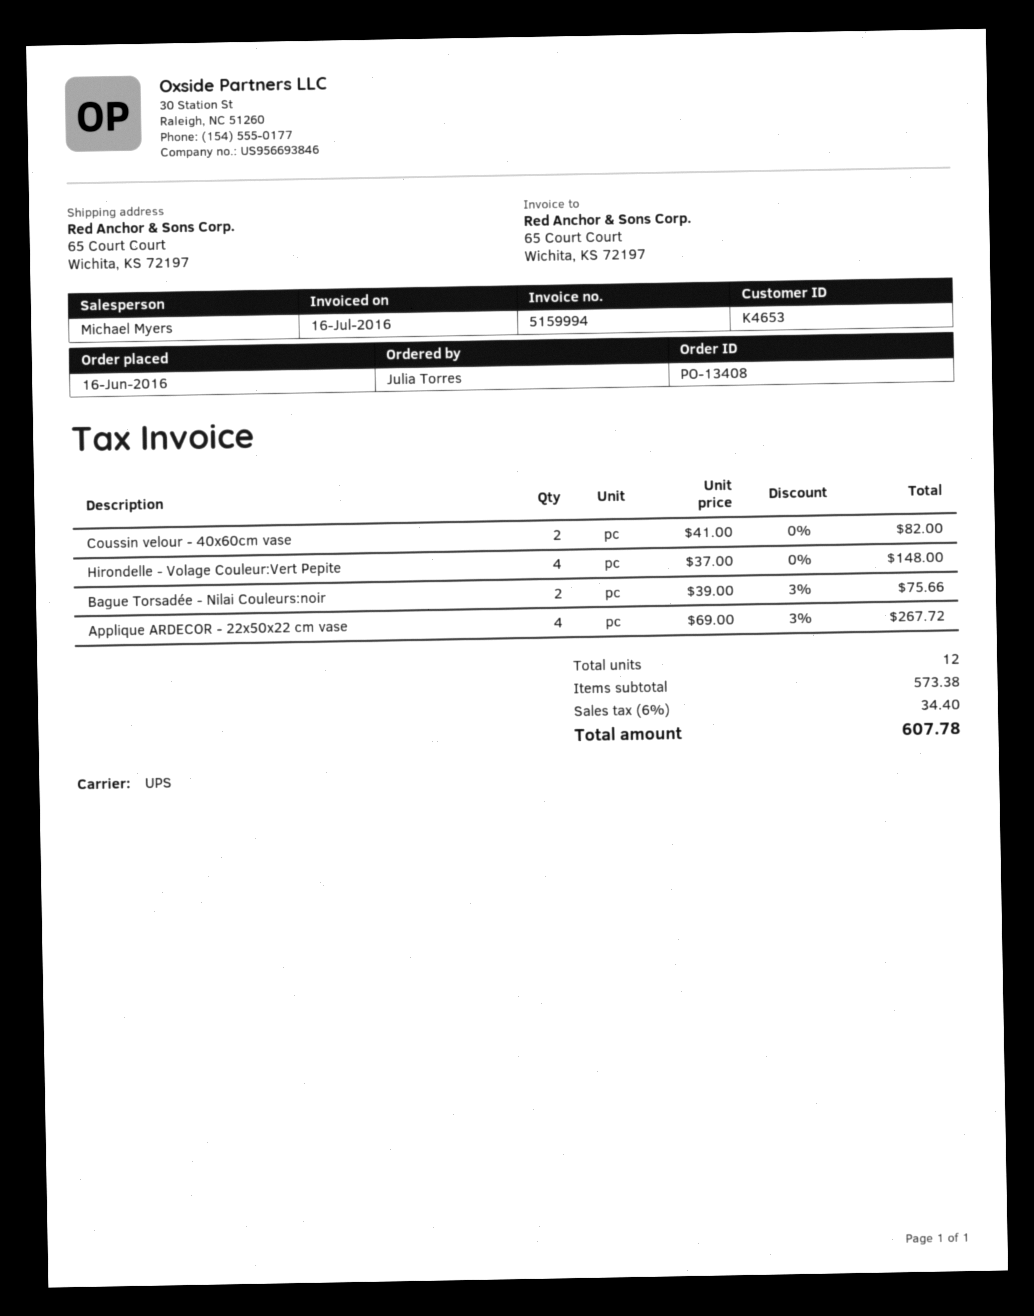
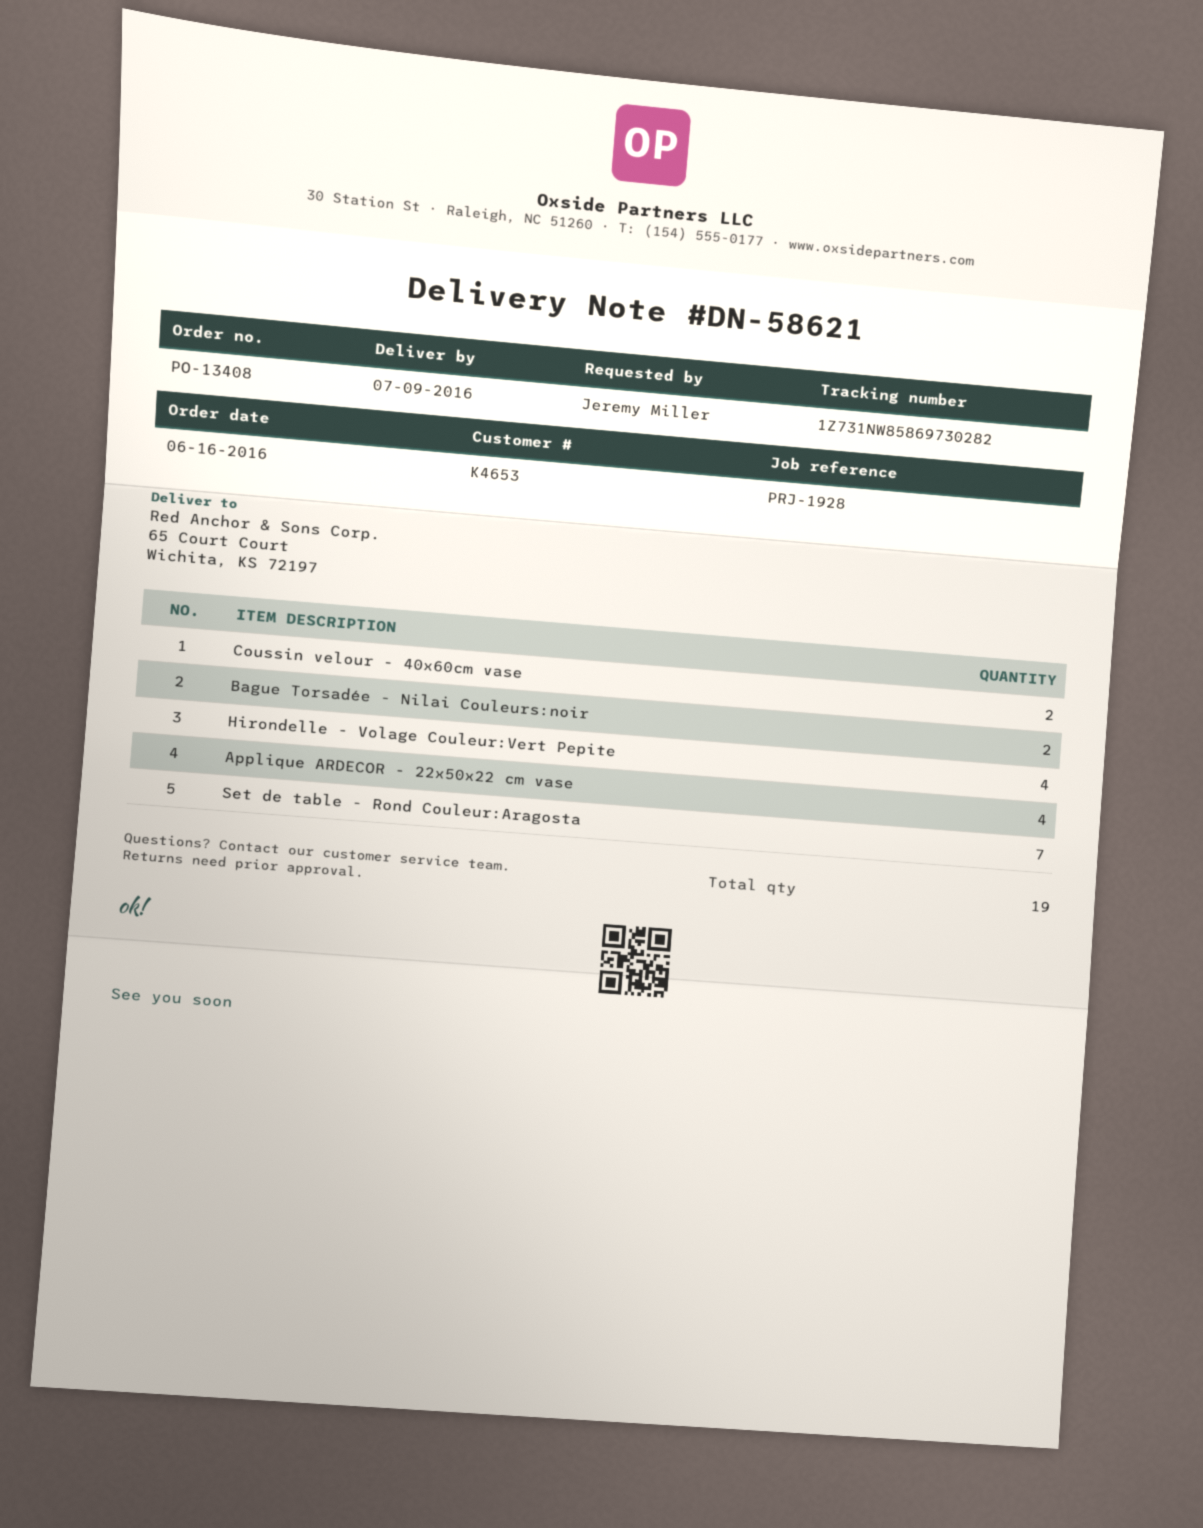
ordered by: Julia Torres -> Jeremy Miller
Set de table - Rond Couleur:Aragosta: none -> 7
total quantity: 12 -> 19

